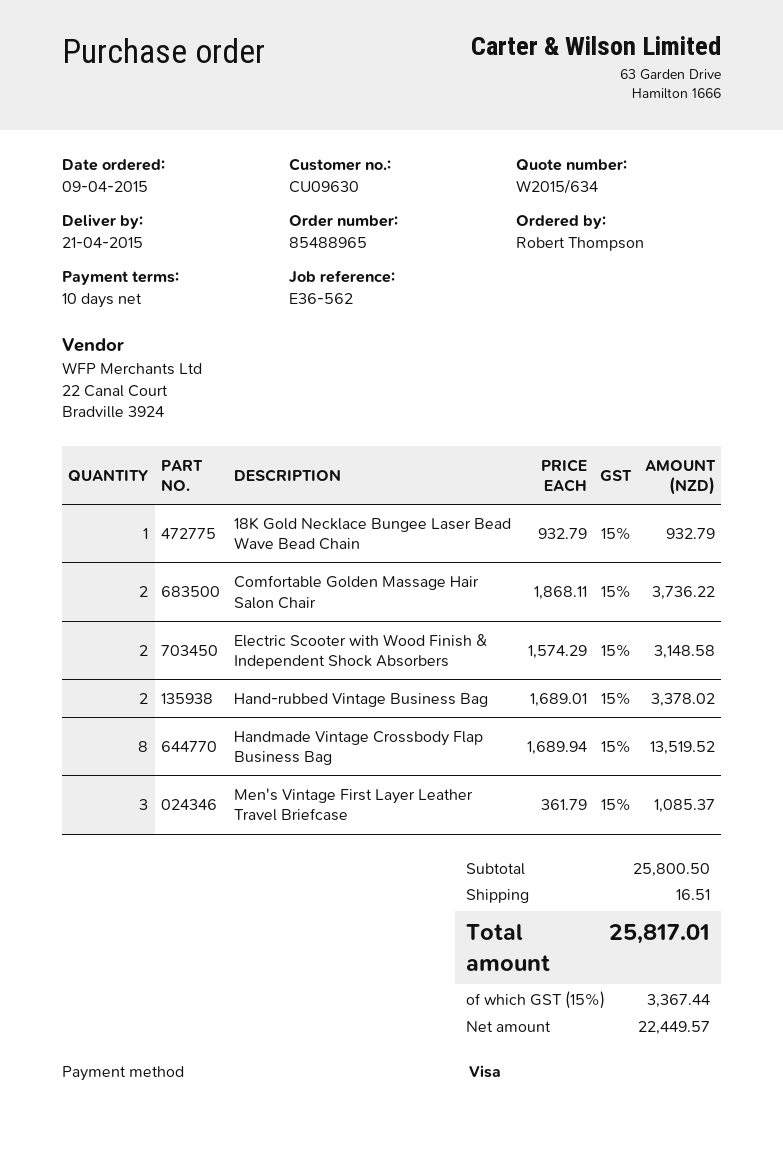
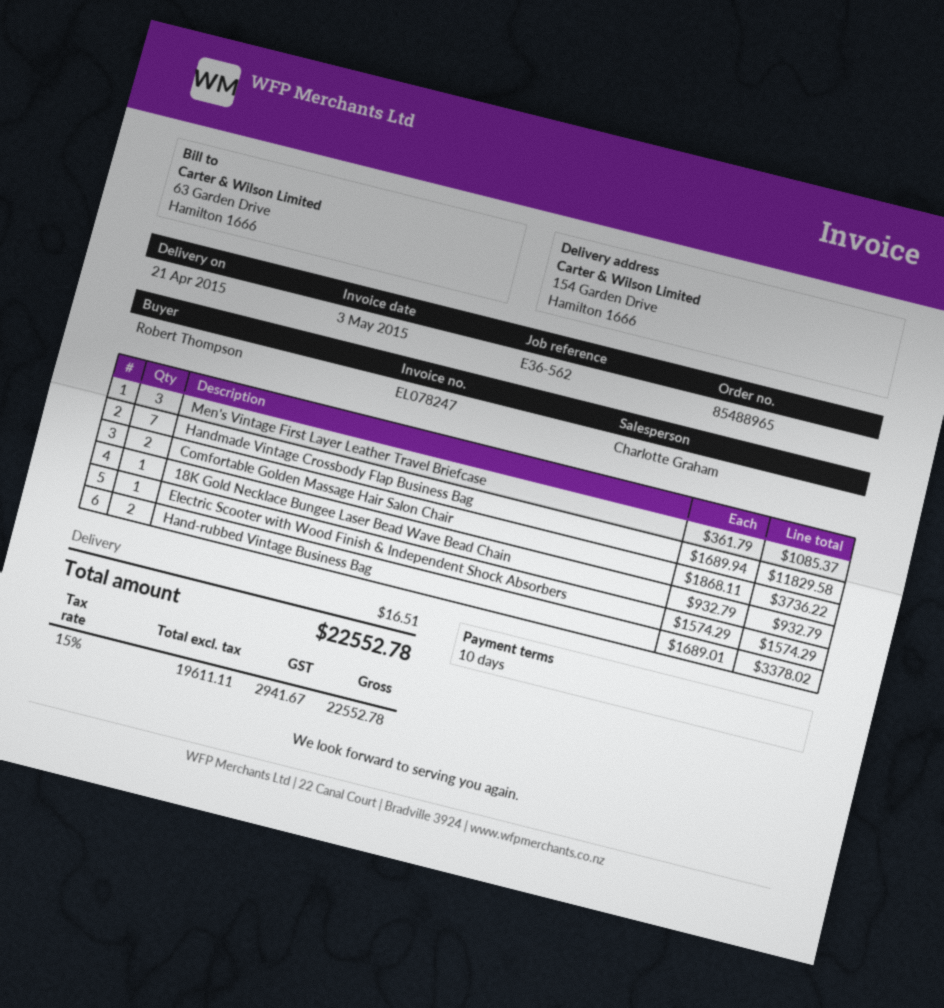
Electric Scooter with Wood Finish & Independent Shock Absorbers: 2 x 1574.29 = 3148.58 -> 1 x 1574.29 = 1574.29
Handmade Vintage Crossbody Flap Business Bag: 8 x 1689.94 = 13519.52 -> 7 x 1689.94 = 11829.58
net: 22449.57 -> 19611.11
tax: 15% = 3367.44 -> 15% = 2941.67
total: 25817.01 -> 22552.78

